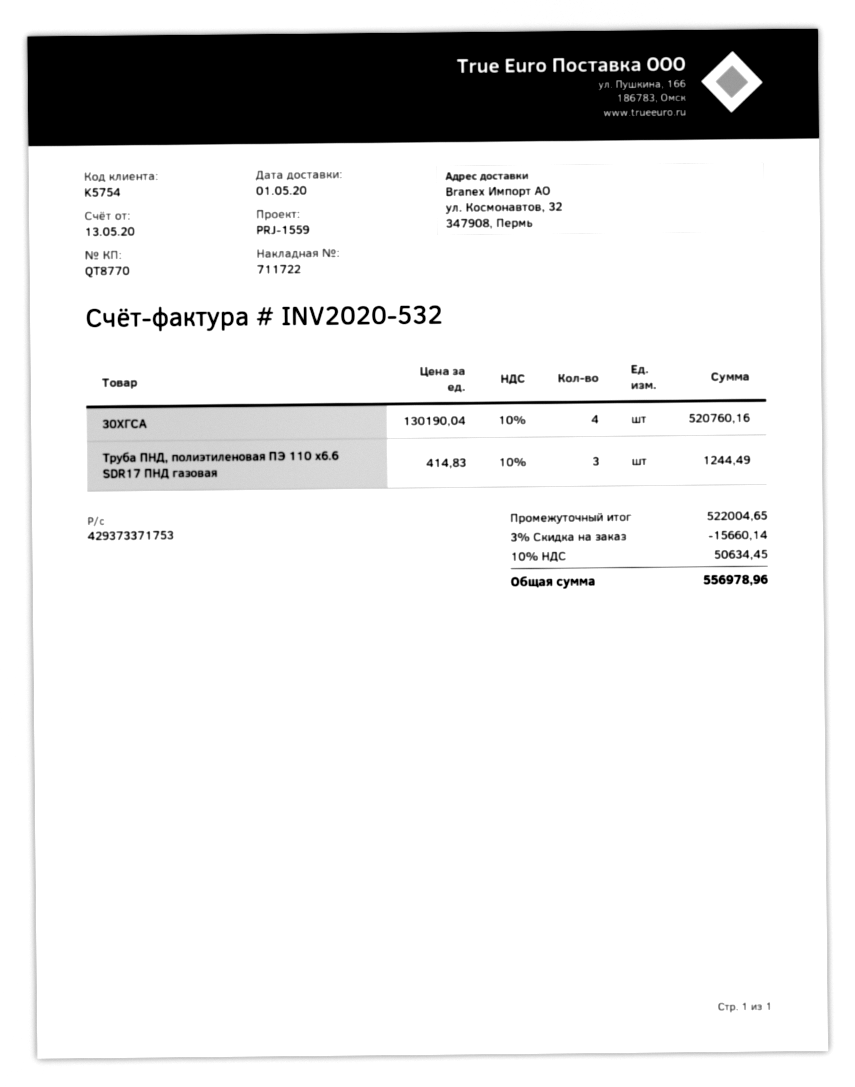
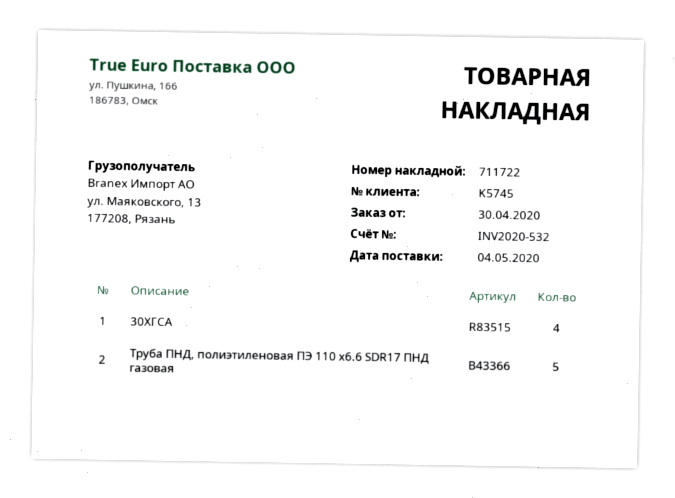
delivery date: 2020-05-01 -> 2020-05-04
customer number: K5754 -> K5745
ship to: ул. Космонавтов, 32, 347908, Пермь -> ул. Маяковского, 13, 177208, Рязань
Труба ПНД, полиэтиленовая ПЭ 110 х6.6 SDR17 ПНД газовая: 3 -> 5

